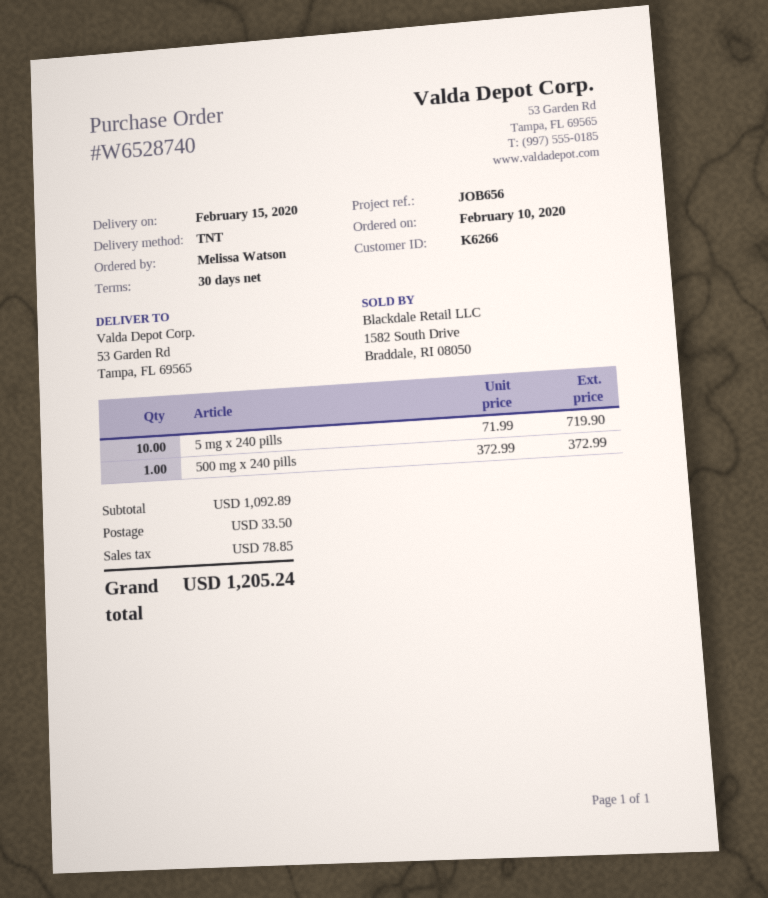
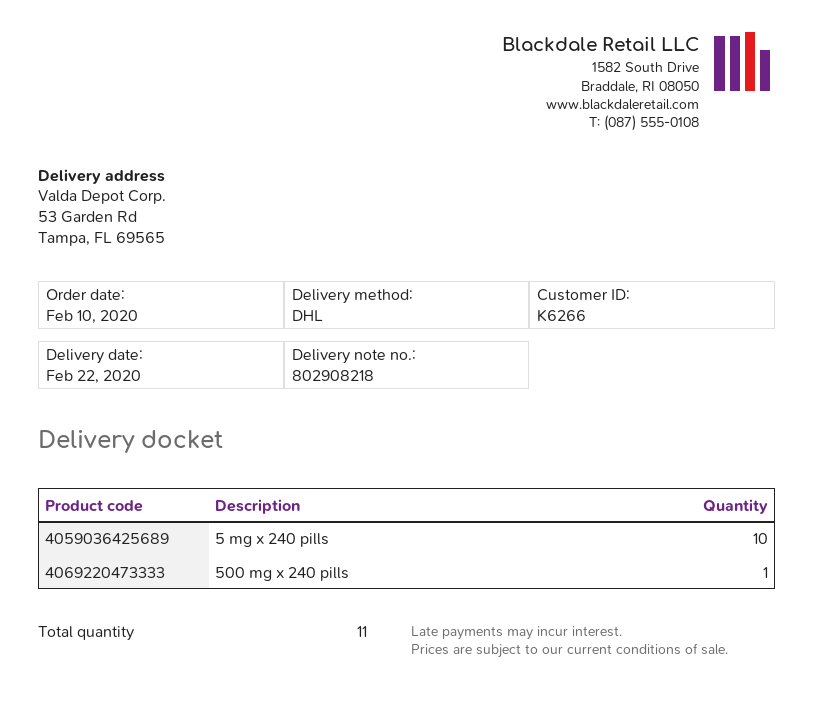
delivery date: 2020-02-15 -> 2020-02-22
shipping method: TNT -> DHL

